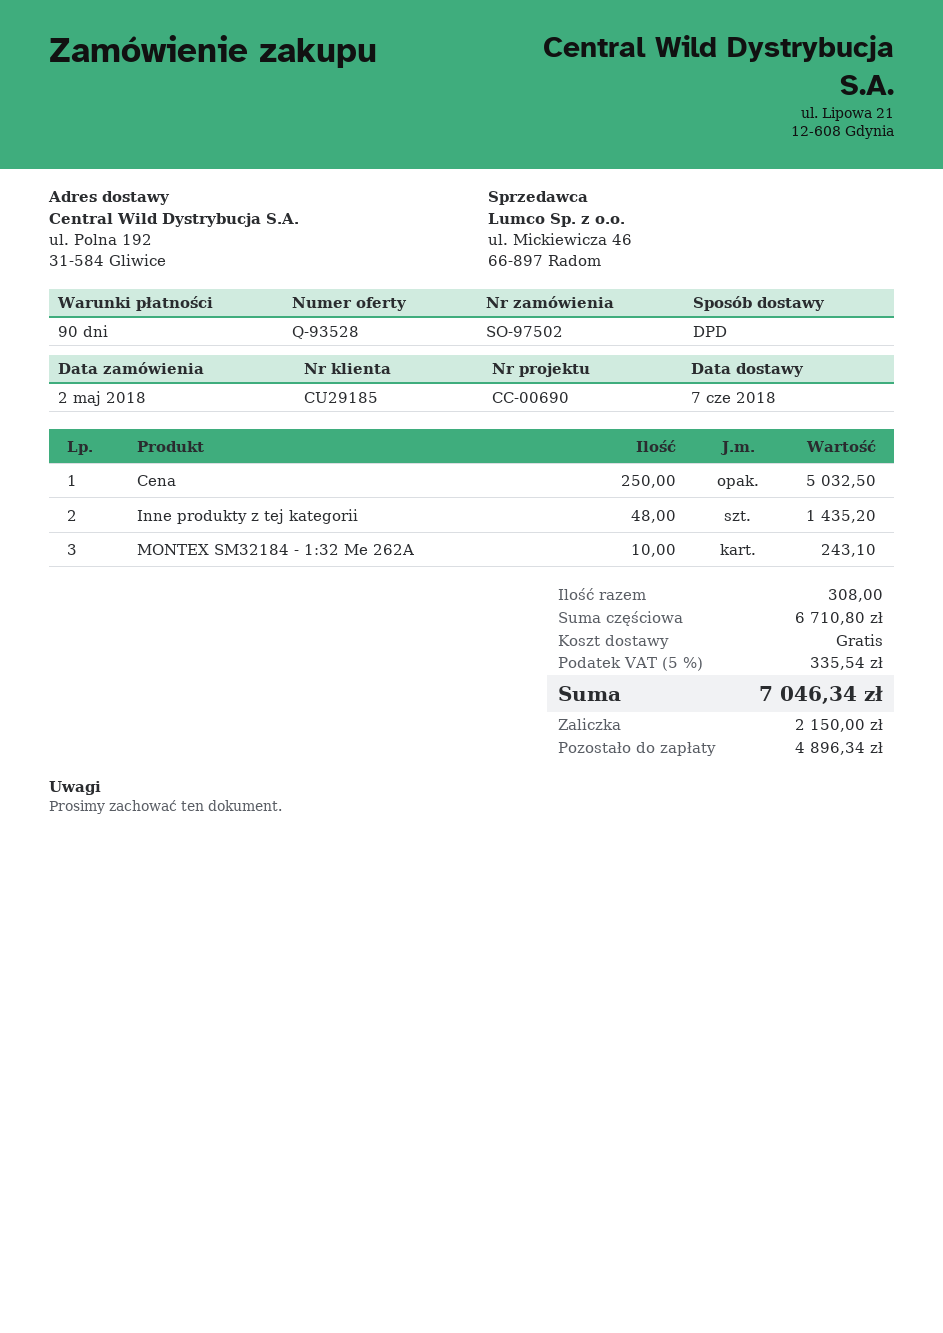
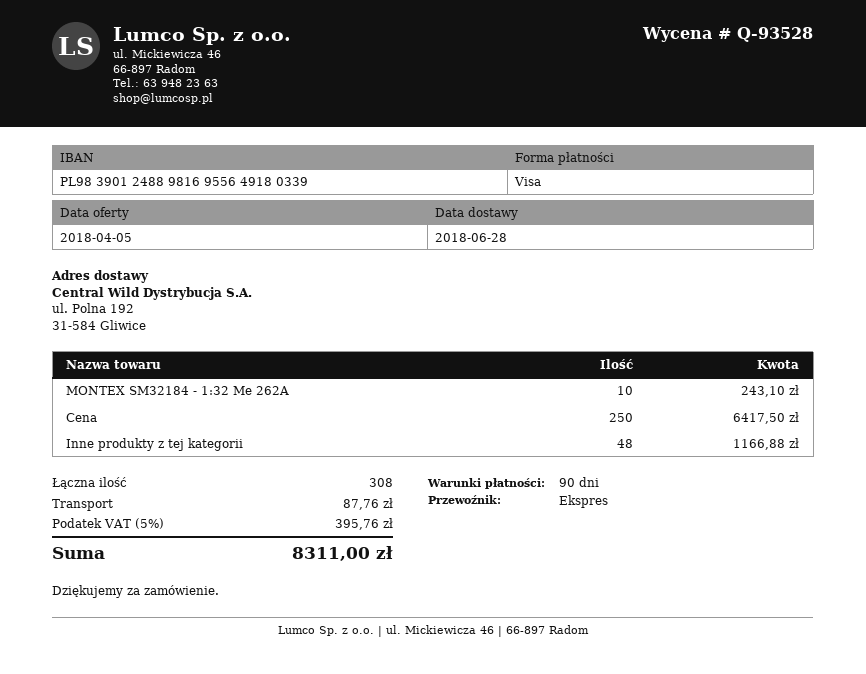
delivery date: 2018-06-07 -> 2018-06-28
shipping method: DPD -> express
Cena: 250 for 5032.50 -> 250 for 6417.50
Inne produkty z tej kategorii: 48 for 1435.20 -> 48 for 1166.88
shipping: 0.00 -> 87.76
tax: 5% = 335.54 -> 5% = 395.76
total: 7046.34 -> 8311.00

